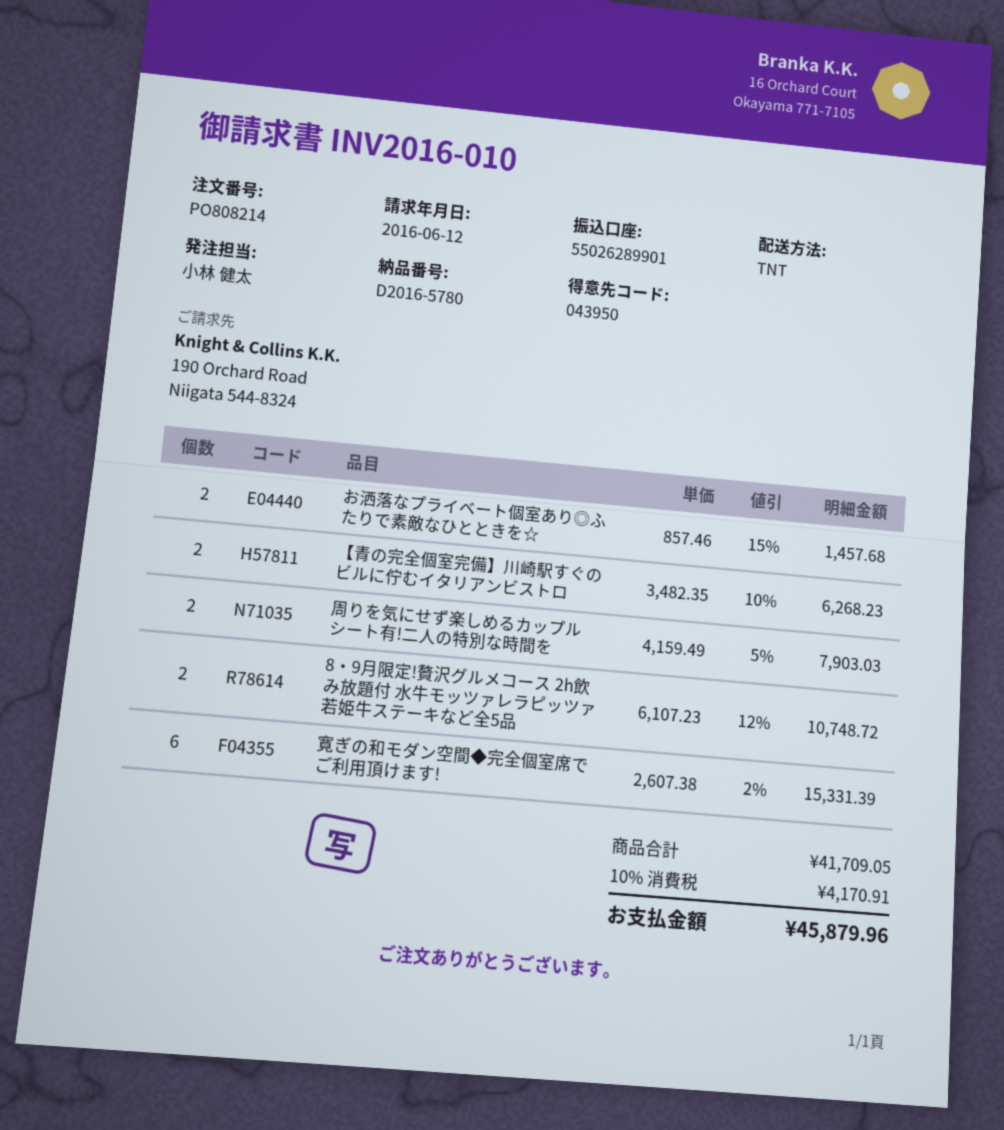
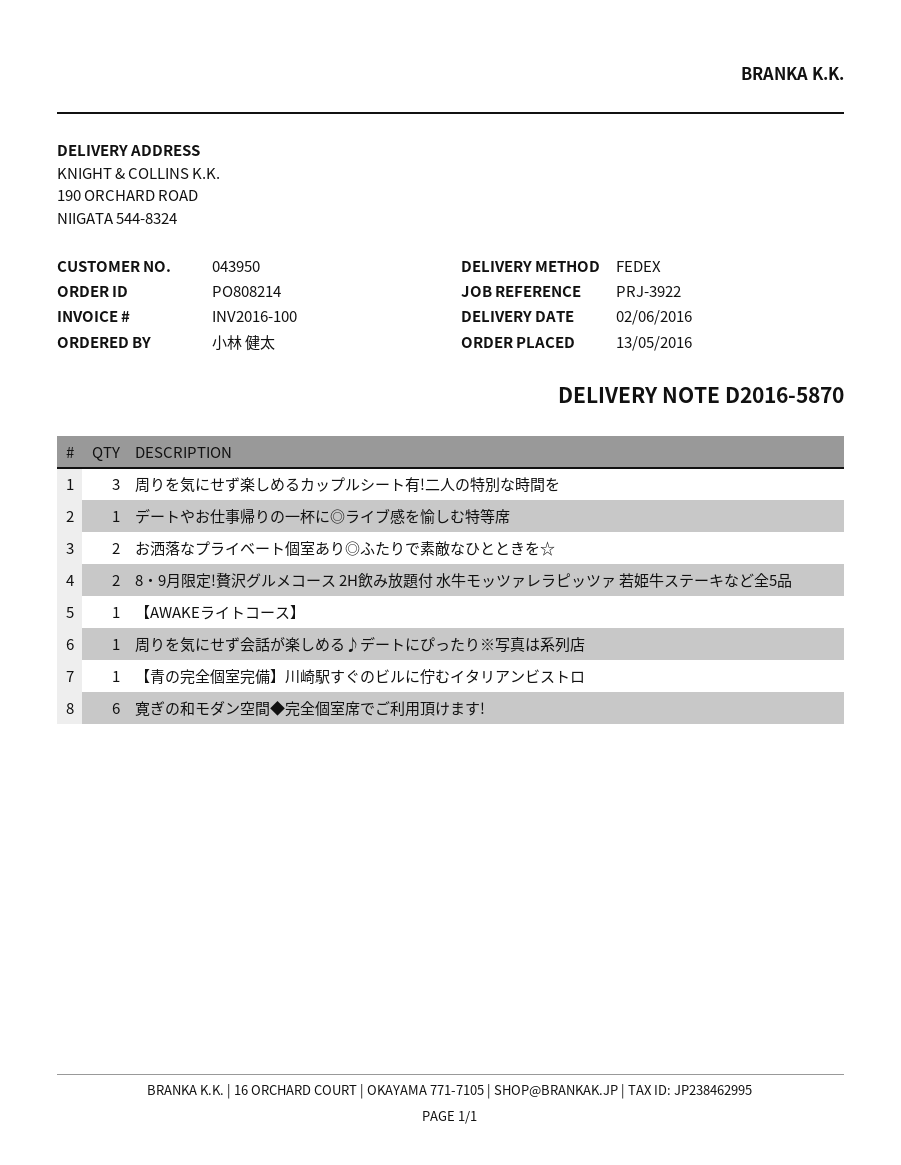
delivery note number: D2016-5780 -> D2016-5870
invoice number: INV2016-010 -> INV2016-100
shipping method: TNT -> FedEx
【青の完全個室完備】川崎駅すぐのビルに佇むイタリアンビストロ: 2 -> 1
周りを気にせず楽しめるカップルシート有!二人の特別な時間を: 2 -> 3
デートやお仕事帰りの一杯に◎ライブ感を愉しむ特等席: none -> 1
【AWAKEライトコース】: none -> 1
周りを気にせず会話が楽しめる♪デートにぴったり※写真は系列店: none -> 1

